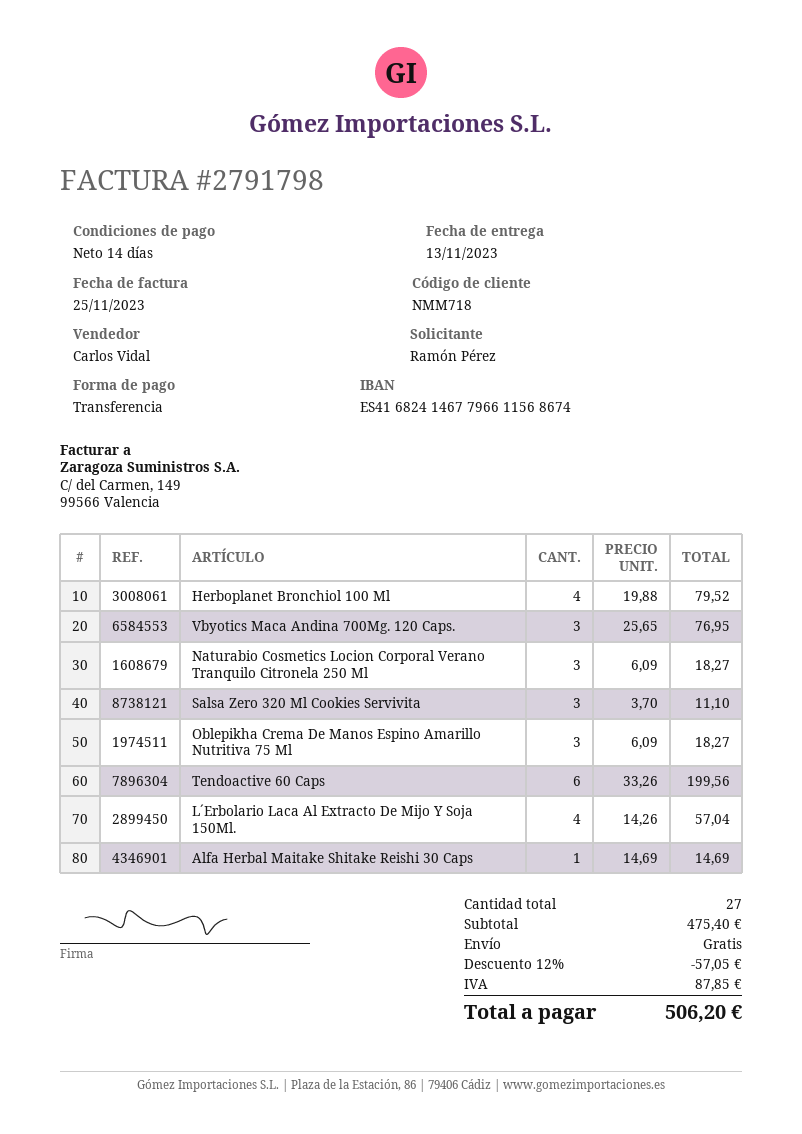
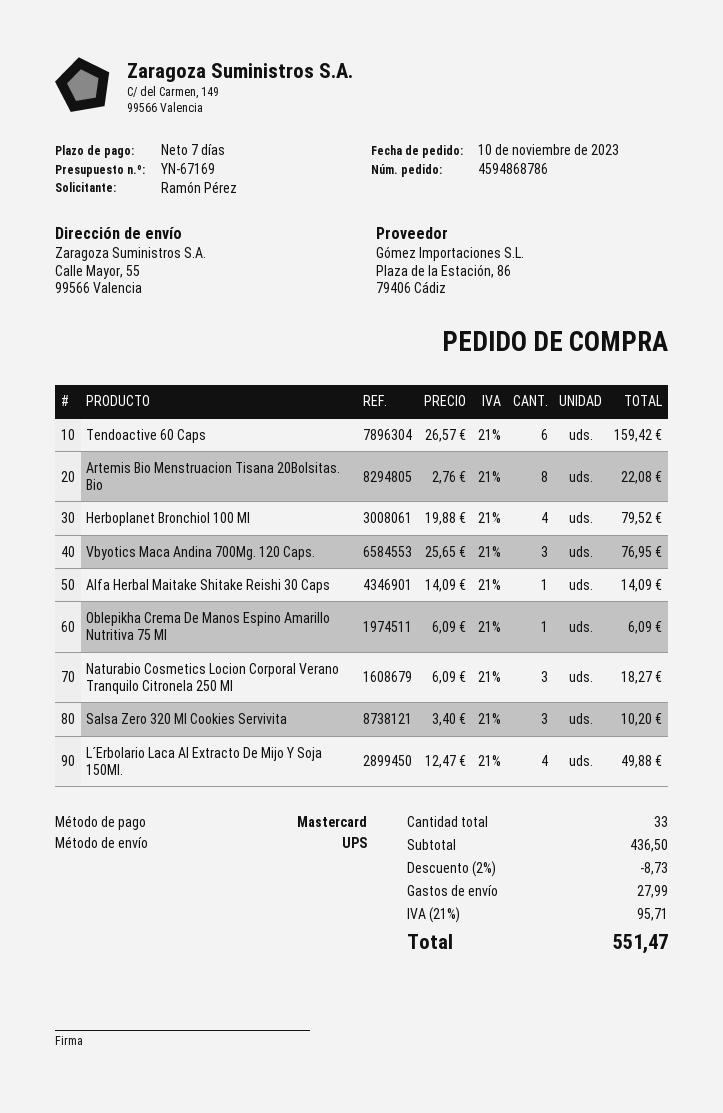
payment terms: 14 days -> 7 days
payment method: bank transfer -> Mastercard
Salsa Zero 320 Ml Cookies Servivita: 3 x 3.70 = 11.10 -> 3 x 3.40 = 10.20
Oblepikha Crema De Manos Espino Amarillo Nutritiva 75 Ml: 3 x 6.09 = 18.27 -> 1 x 6.09 = 6.09
Tendoactive 60 Caps: 6 x 33.26 = 199.56 -> 6 x 26.57 = 159.42
L´Erbolario Laca Al Extracto De Mijo Y Soja 150Ml.: 4 x 14.26 = 57.04 -> 4 x 12.47 = 49.88
Alfa Herbal Maitake Shitake Reishi 30 Caps: 1 x 14.69 = 14.69 -> 1 x 14.09 = 14.09
Artemis Bio Menstruacion Tisana 20Bolsitas. Bio: none -> 8 x 2.76 = 22.08
total quantity: 27 -> 33
subtotal: 475.40 -> 436.50
discount: 12% = 57.05 -> 2% = 8.73
shipping: 0.00 -> 27.99
tax: 87.85 -> 95.71
total: 506.20 -> 551.47

